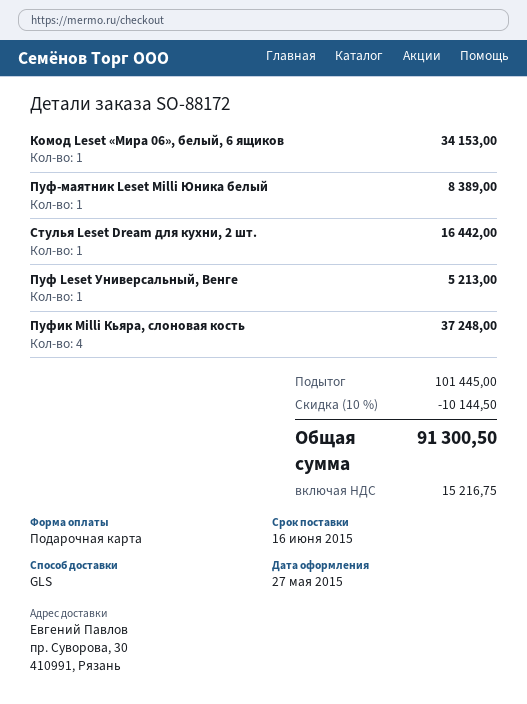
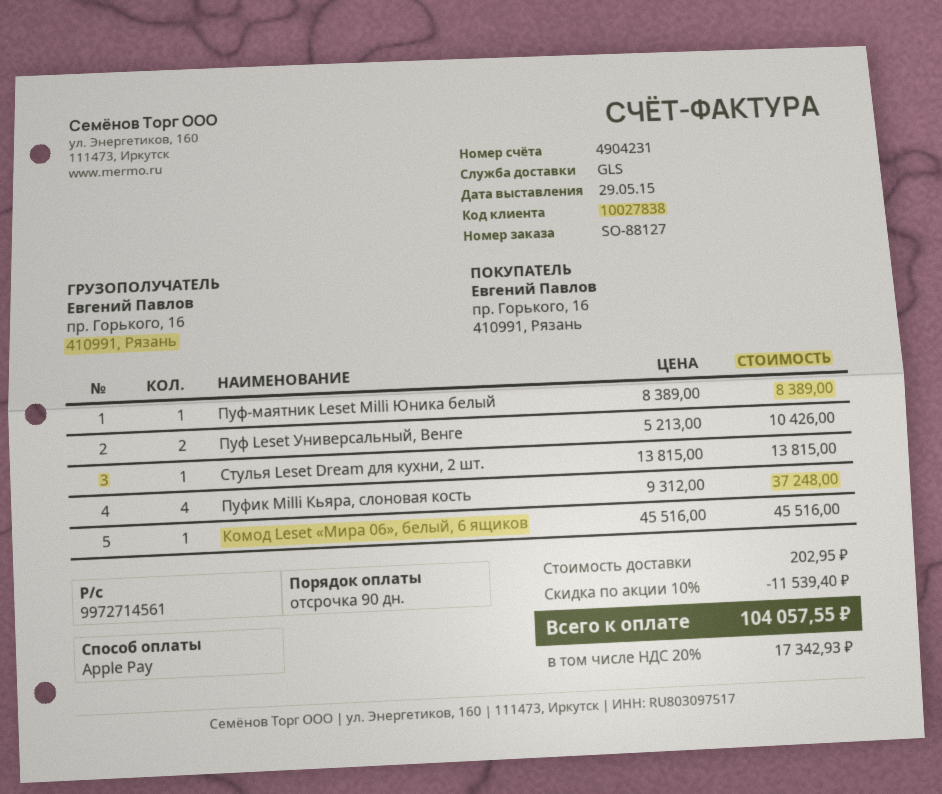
order number: SO-88172 -> SO-88127
payment method: gift card -> Apple Pay
ship to: пр. Суворова, 30, 410991, Рязань -> пр. Горького, 16, 410991, Рязань
Комод Leset «Мира 06», белый, 6 ящиков: 1 for 34153.00 -> 1 for 45516.00
Стулья Leset Dream для кухни, 2 шт.: 1 for 16442.00 -> 1 for 13815.00
Пуф Leset Универсальный, Венге: 1 for 5213.00 -> 2 for 10426.00
discount: 10% = 10144.50 -> 10% = 11539.40
shipping: none -> 202.95
tax: 15216.75 -> 17342.93
total: 91300.50 -> 104057.55

